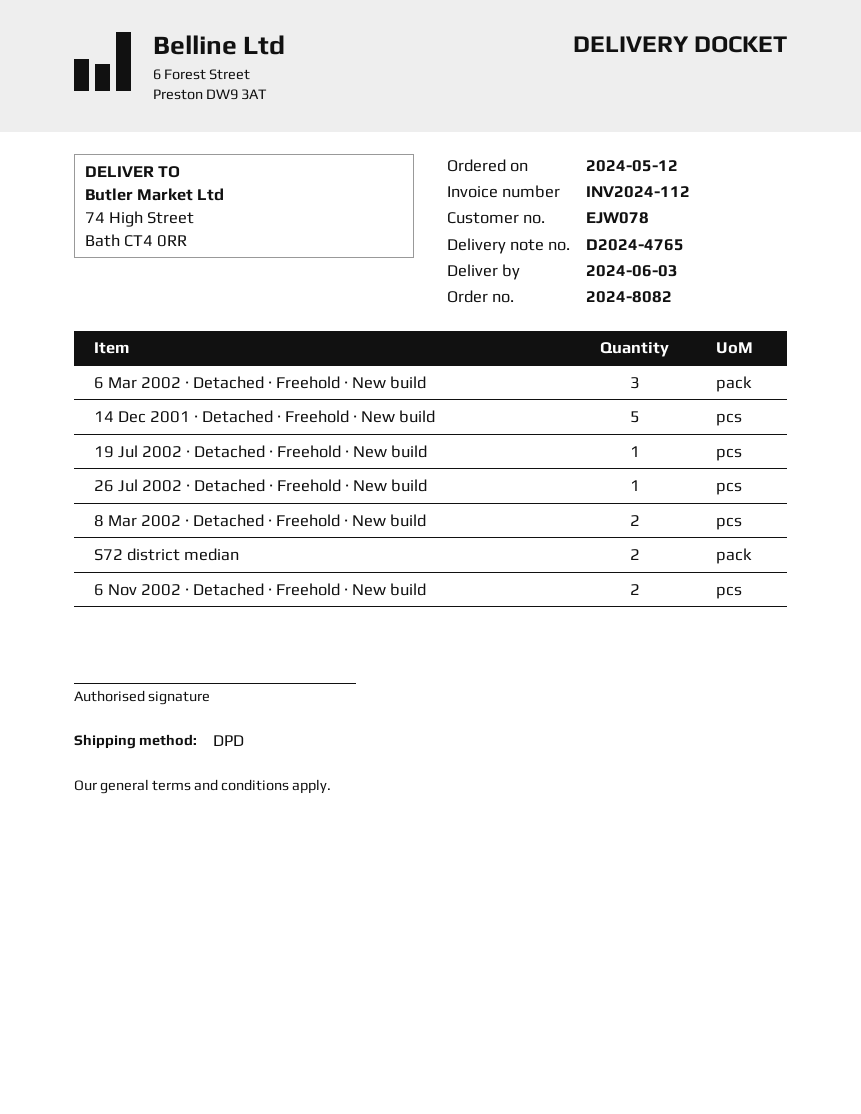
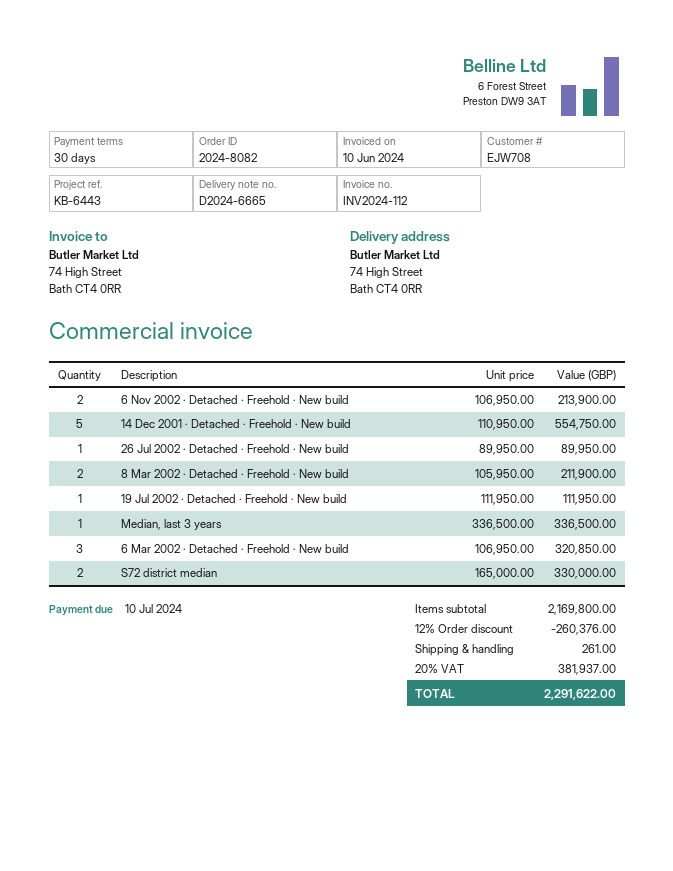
delivery note number: D2024-4765 -> D2024-6665
customer number: EJW078 -> EJW708
Median, last 3 years: none -> 1

